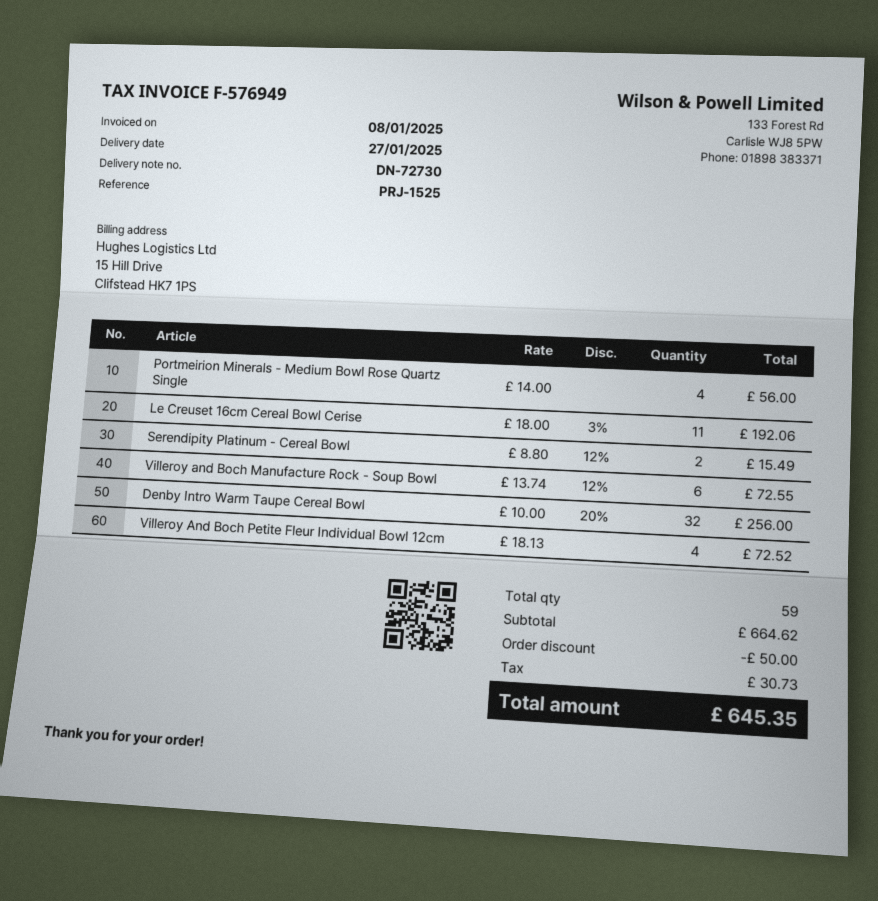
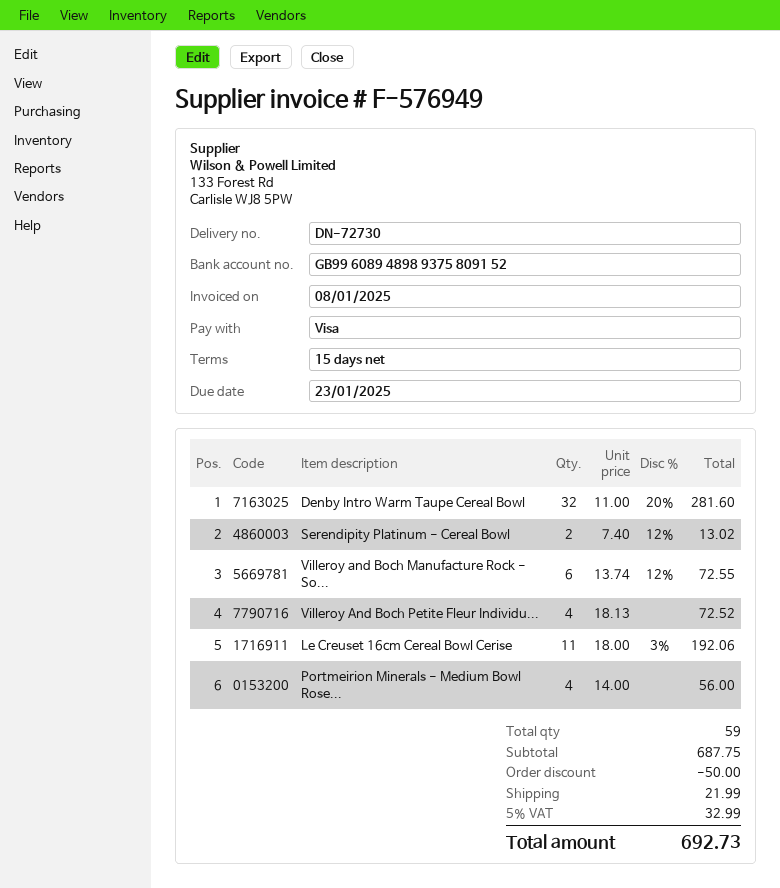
Serendipity Platinum - Cereal Bowl: 2 x 8.80 - 12% = 15.49 -> 2 x 7.40 - 12% = 13.02
Denby Intro Warm Taupe Cereal Bowl: 32 x 10.00 - 20% = 256.00 -> 32 x 11.00 - 20% = 281.60
subtotal: 664.62 -> 687.75
shipping: none -> 21.99
tax: 30.73 -> 32.99
total: 645.35 -> 692.73

